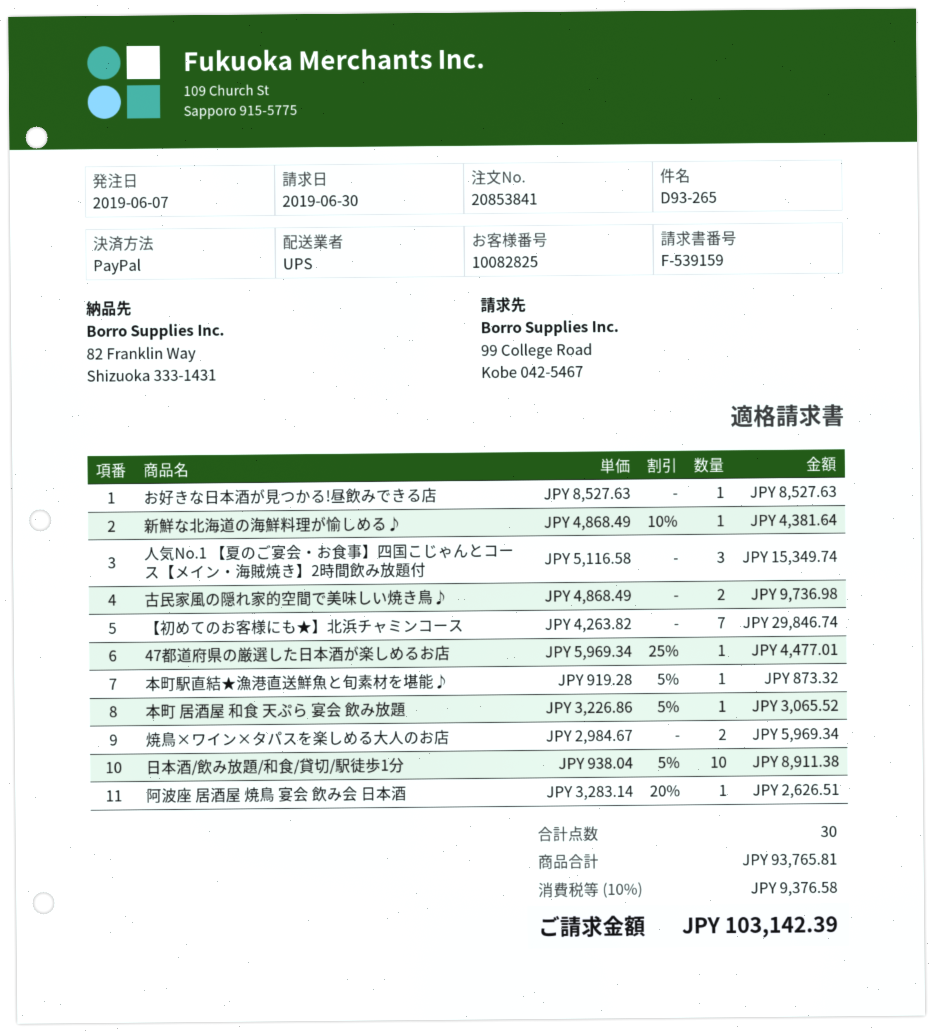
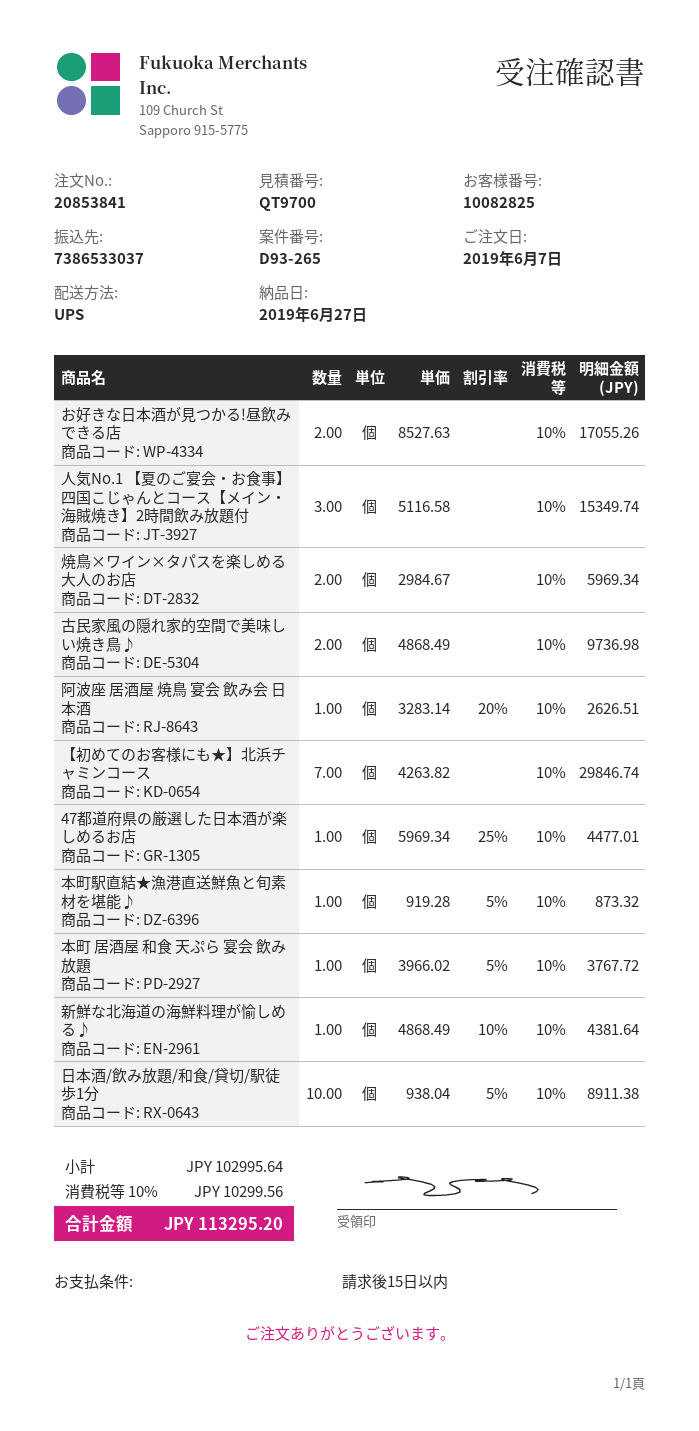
お好きな日本酒が見つかる!昼飲みできる店: 1 x 8527.63 = 8527.63 -> 2 x 8527.63 = 17055.26
本町 居酒屋 和食 天ぷら 宴会 飲み放題: 1 x 3226.86 - 5% = 3065.52 -> 1 x 3966.02 - 5% = 3767.72
subtotal: 93765.81 -> 102995.64
tax: 10% = 9376.58 -> 10% = 10299.56
total: 103142.39 -> 113295.20

